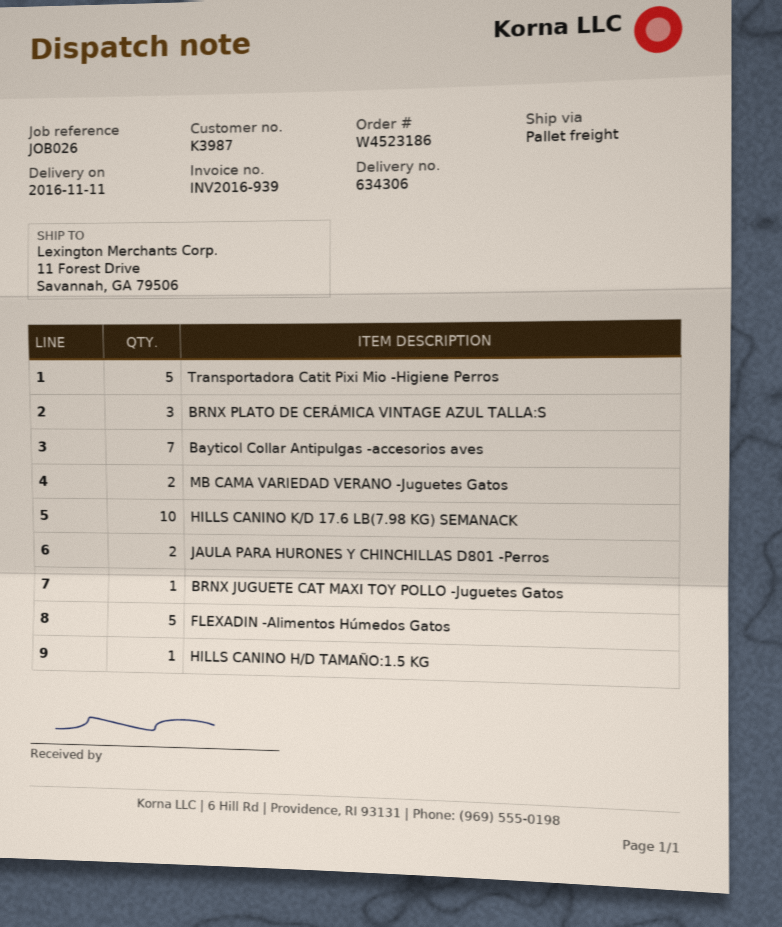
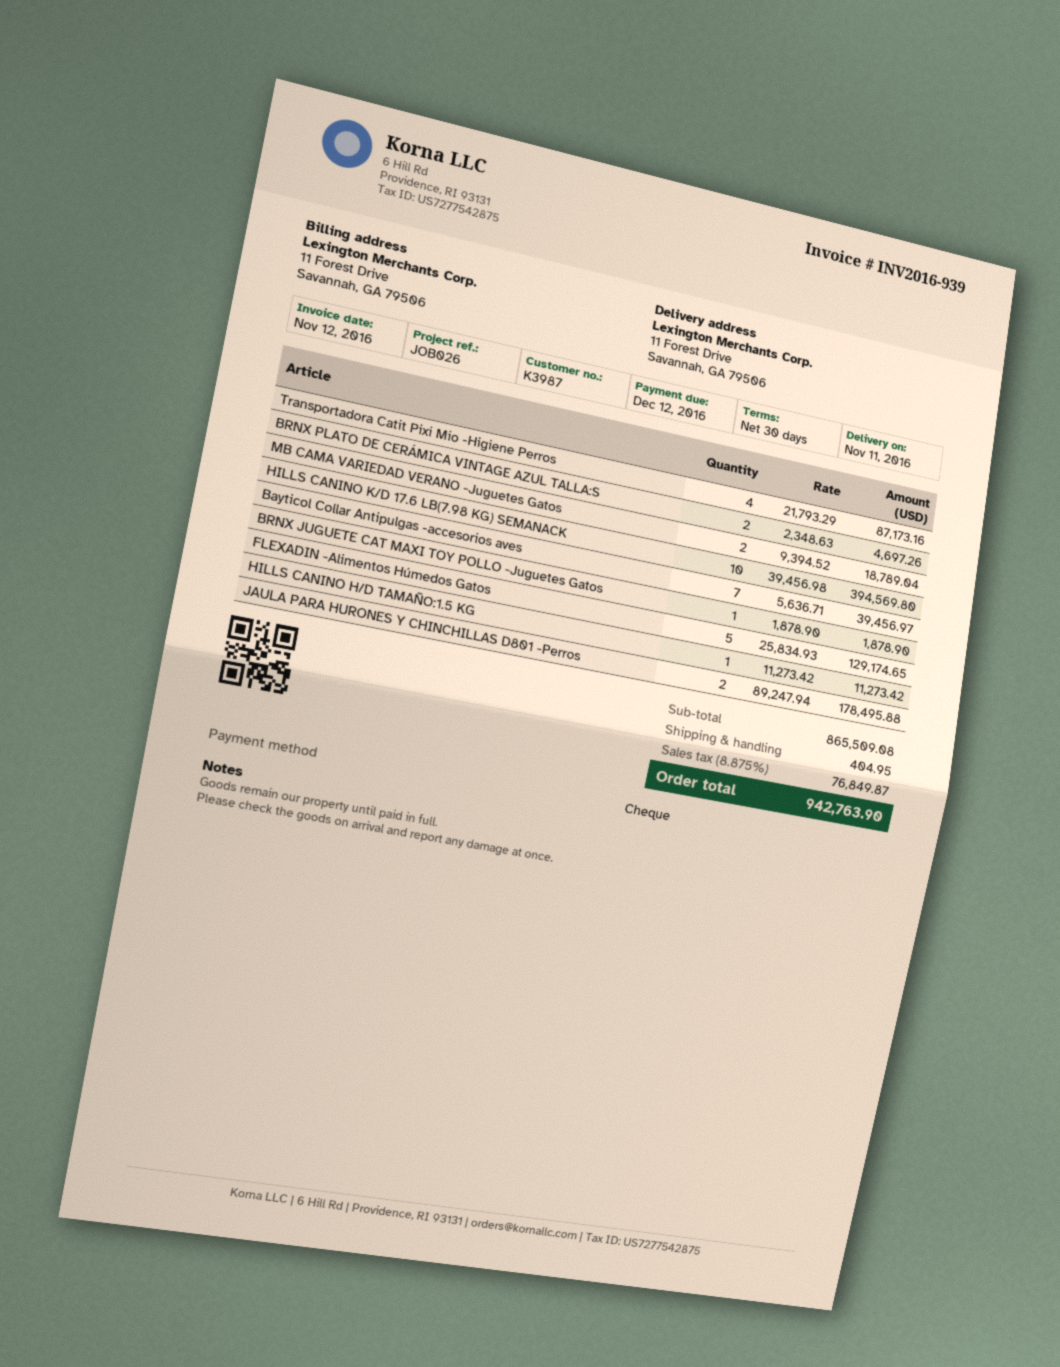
Transportadora Catit Pixi Mio -Higiene Perros: 5 -> 4
BRNX PLATO DE CERÁMICA VINTAGE AZUL TALLA:S: 3 -> 2

